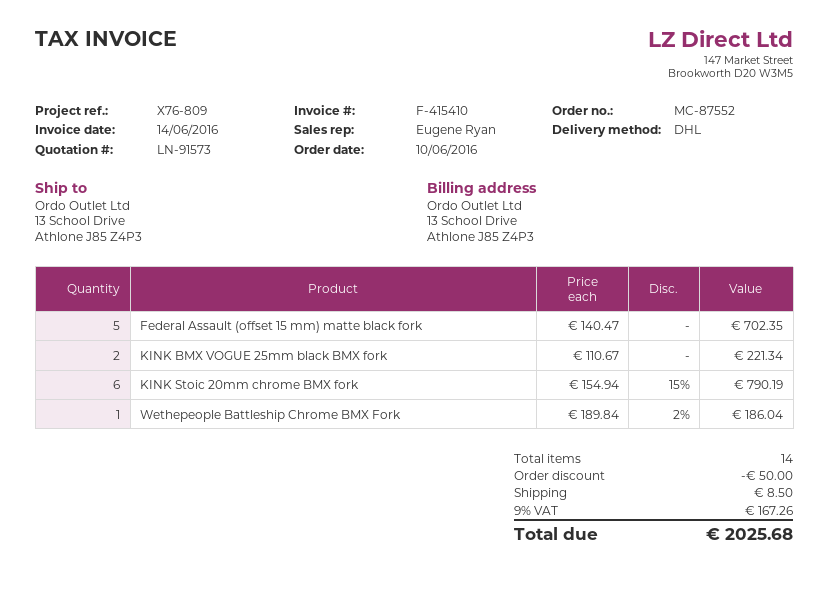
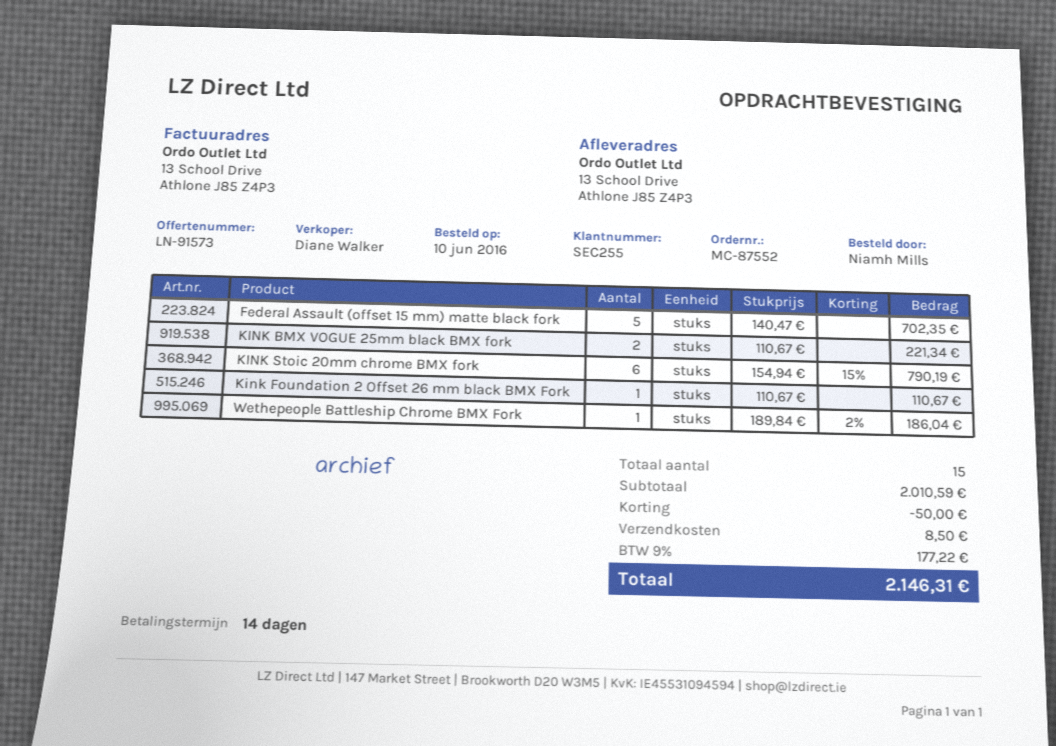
sales rep: Eugene Ryan -> Diane Walker
Kink Foundation 2 Offset 26 mm black BMX Fork: none -> 1 x 110.67 = 110.67
total quantity: 14 -> 15
tax: 9% = 167.26 -> 9% = 177.22
total: 2025.68 -> 2146.31

